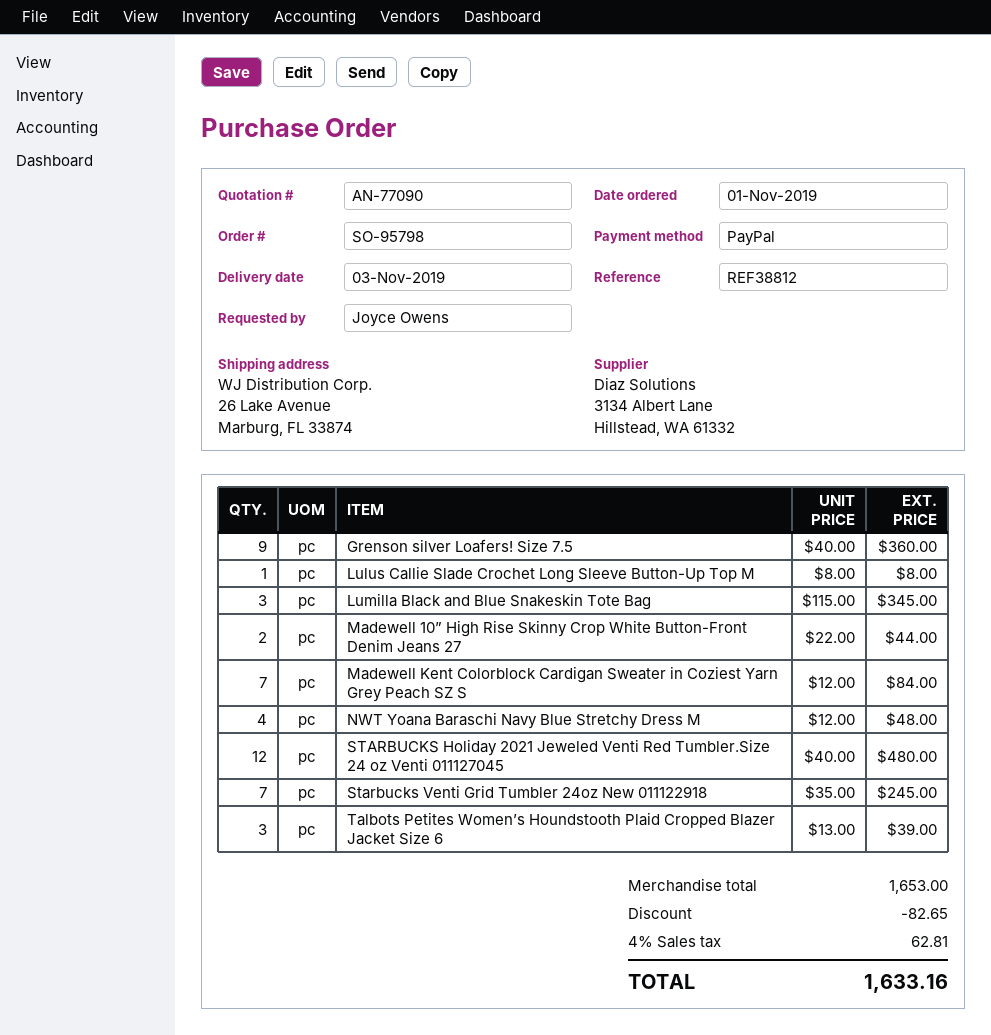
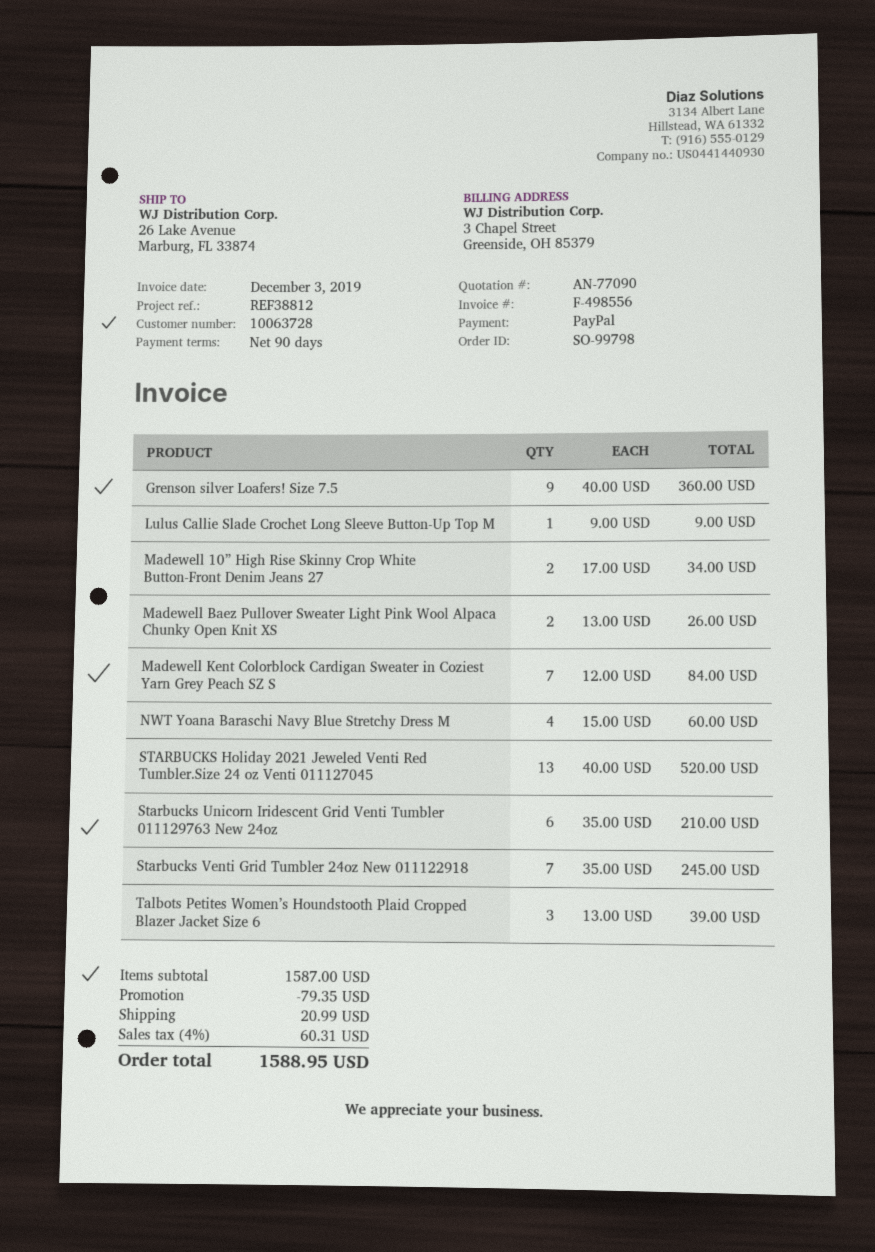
order number: SO-95798 -> SO-99798
Lulus Callie Slade Crochet Long Sleeve Button-Up Top M: 1 x 8.00 = 8.00 -> 1 x 9.00 = 9.00
Lumilla Black and Blue Snakeskin Tote Bag: 3 x 115.00 = 345.00 -> none
Madewell 10” High Rise Skinny Crop White Button-Front Denim Jeans 27: 2 x 22.00 = 44.00 -> 2 x 17.00 = 34.00
NWT Yoana Baraschi Navy Blue Stretchy Dress M: 4 x 12.00 = 48.00 -> 4 x 15.00 = 60.00
STARBUCKS Holiday 2021 Jeweled Venti Red Tumbler.Size 24 oz Venti 011127045: 12 x 40.00 = 480.00 -> 13 x 40.00 = 520.00
Madewell Baez Pullover Sweater Light Pink Wool Alpaca Chunky Open Knit XS: none -> 2 x 13.00 = 26.00
Starbucks Unicorn Iridescent Grid Venti Tumbler 011129763 New 24oz: none -> 6 x 35.00 = 210.00
subtotal: 1653.00 -> 1587.00
discount: 82.65 -> 79.35
shipping: none -> 20.99
tax: 4% = 62.81 -> 4% = 60.31
total: 1633.16 -> 1588.95

